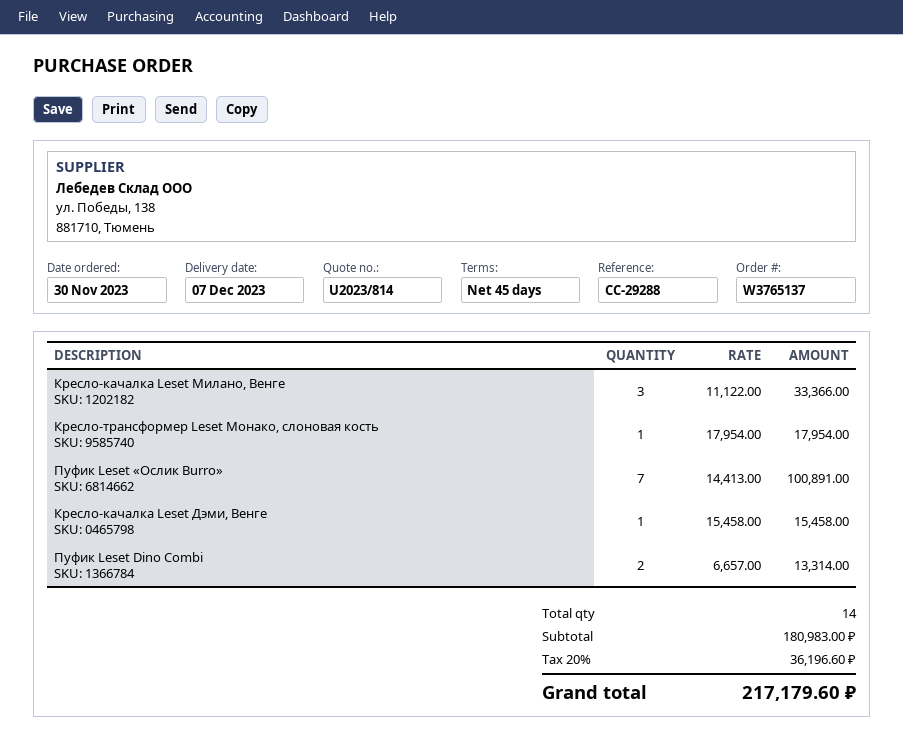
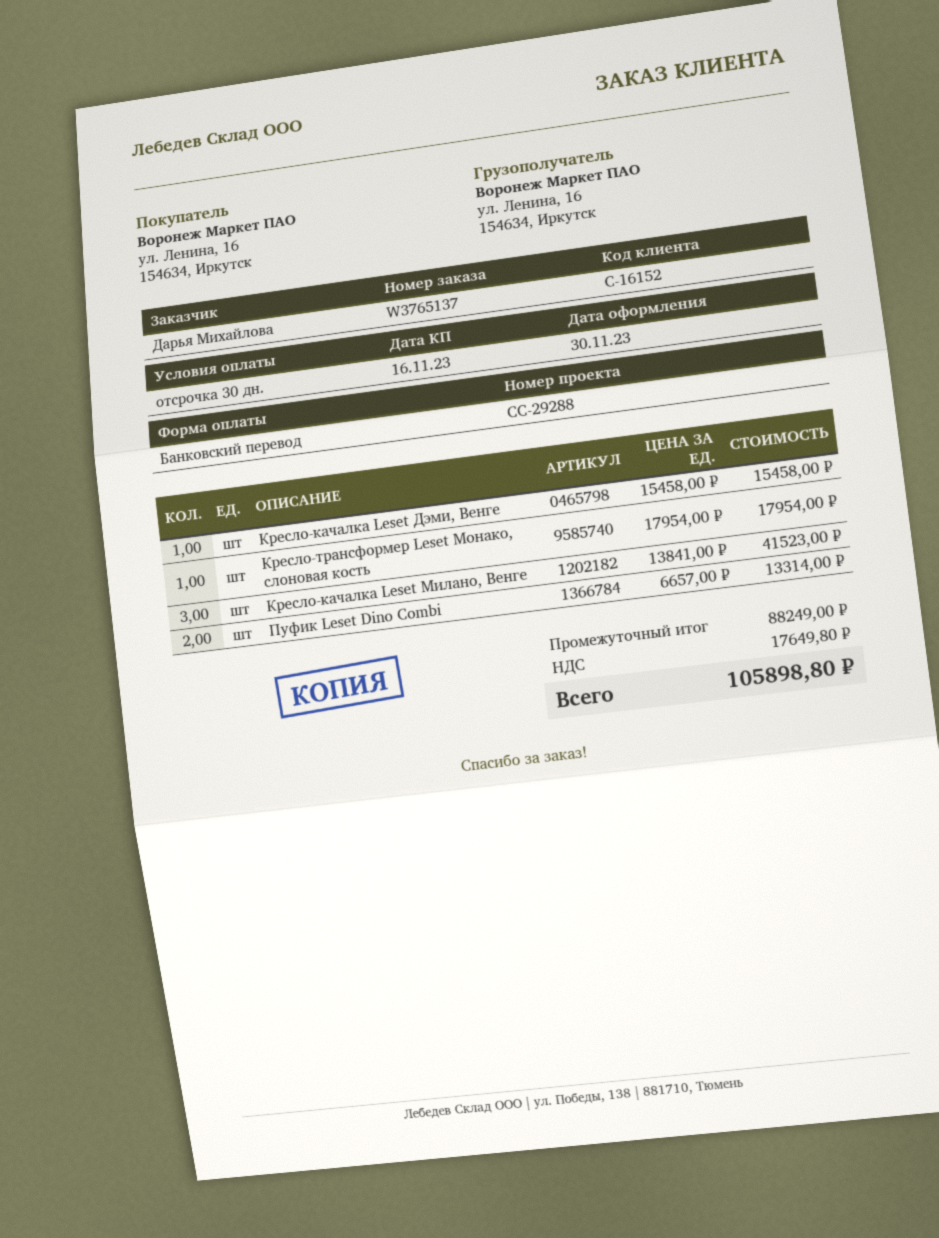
payment terms: 45 days -> 30 days
Кресло-качалка Leset Милано, Венге: 3 x 11122.00 = 33366.00 -> 3 x 13841.00 = 41523.00
Пуфик Leset «Ослик Burro»: 7 x 14413.00 = 100891.00 -> none
subtotal: 180983.00 -> 88249.00
tax: 36196.60 -> 17649.80
total: 217179.60 -> 105898.80

